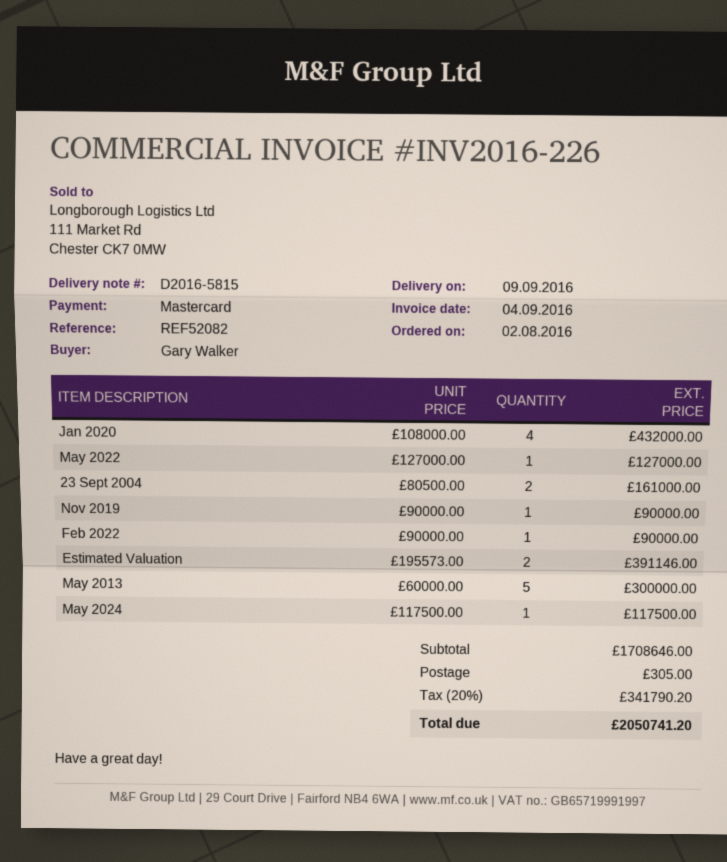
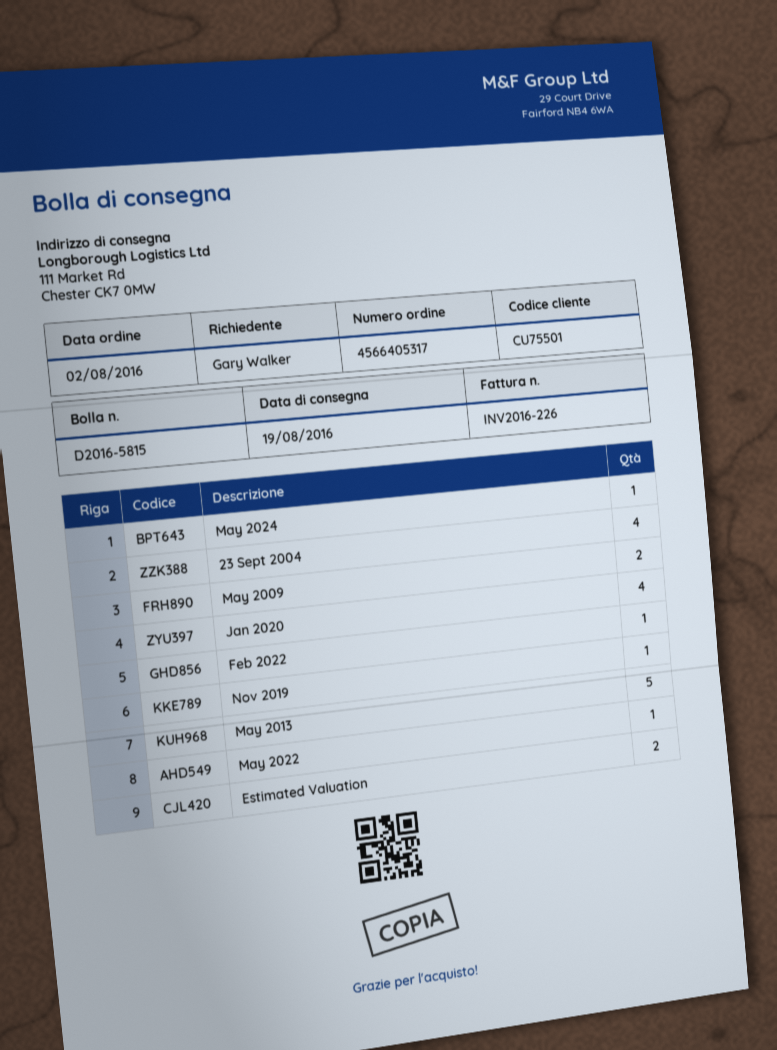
delivery date: 2016-09-09 -> 2016-08-19
23 Sept 2004: 2 -> 4
May 2009: none -> 2

